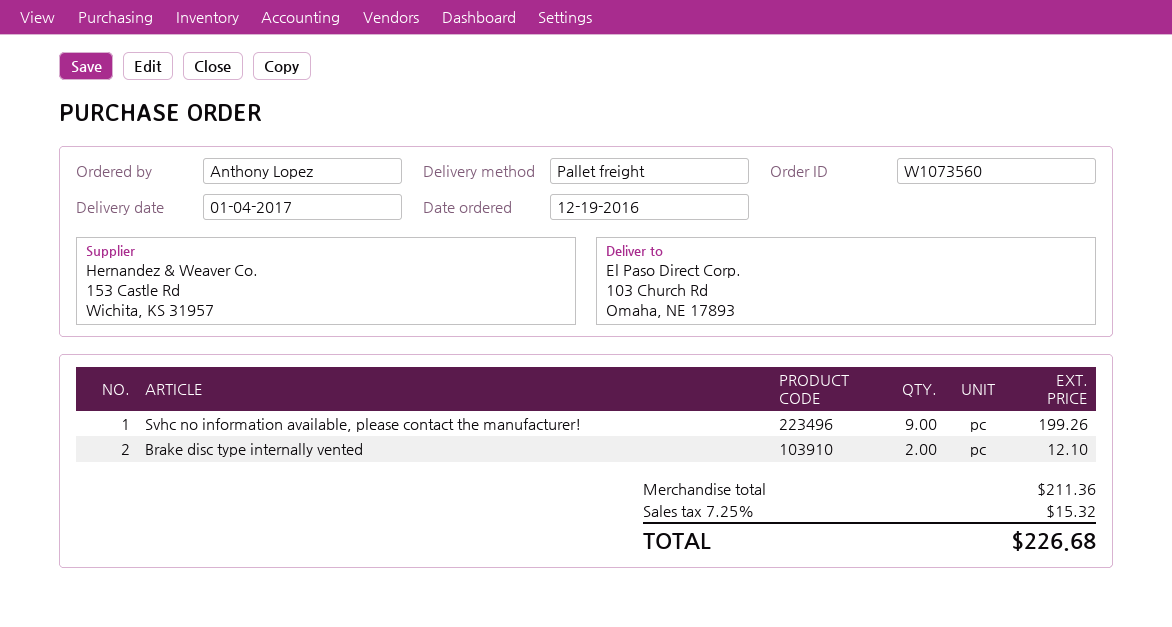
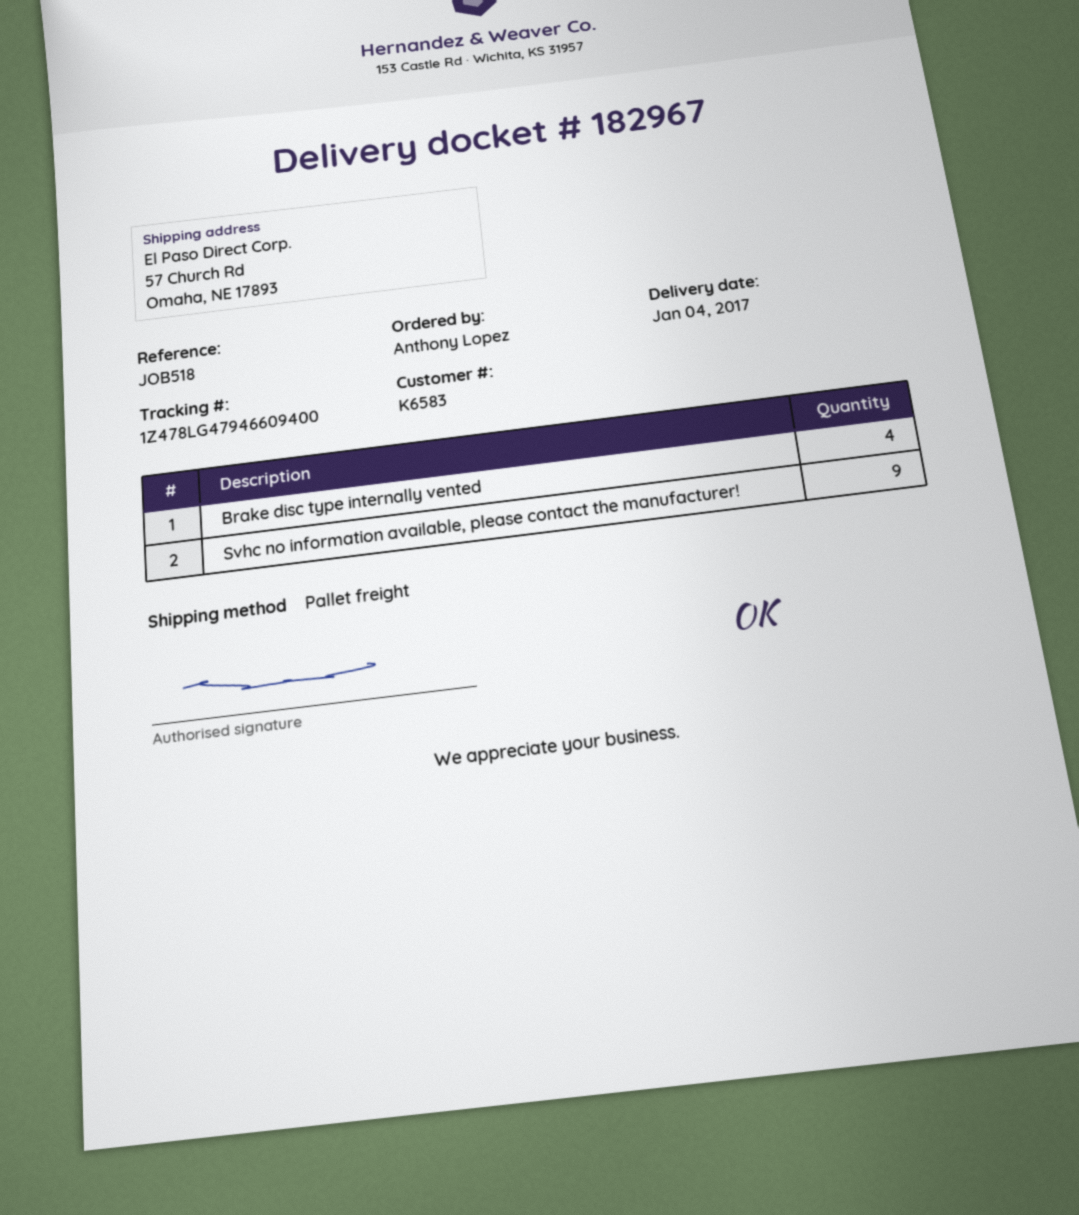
ship to: 103 Church Rd, Omaha, NE 17893 -> 57 Church Rd, Omaha, NE 17893
Brake disc type internally vented: 2 -> 4

